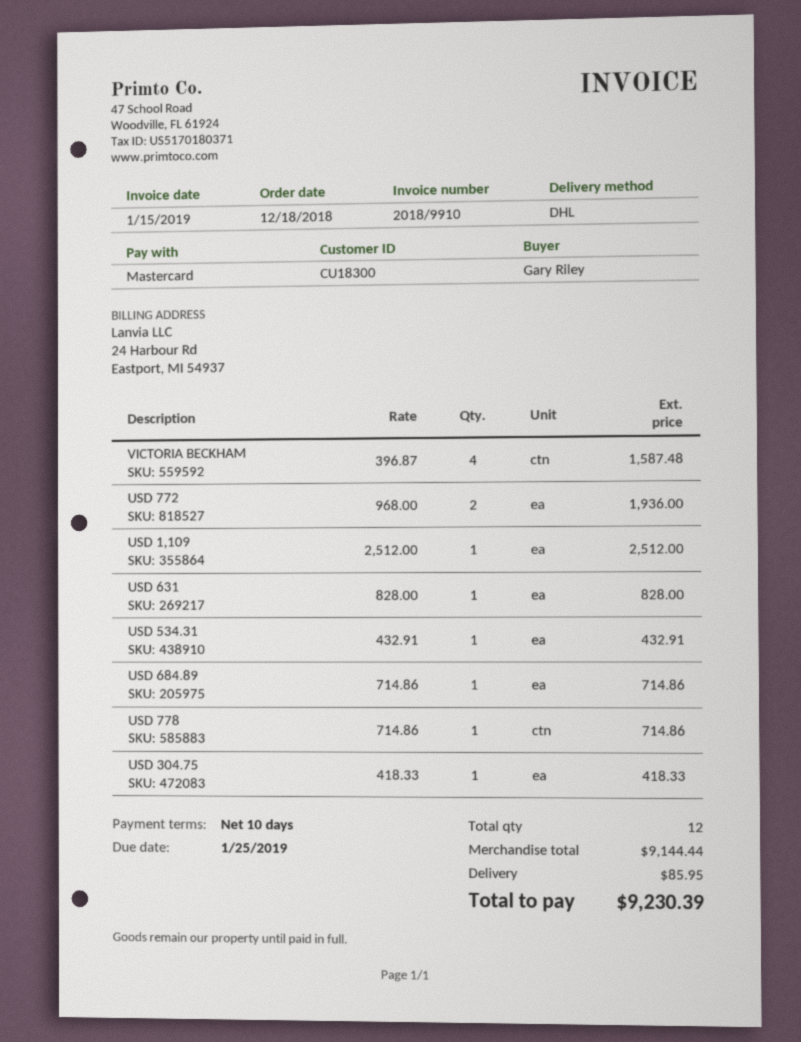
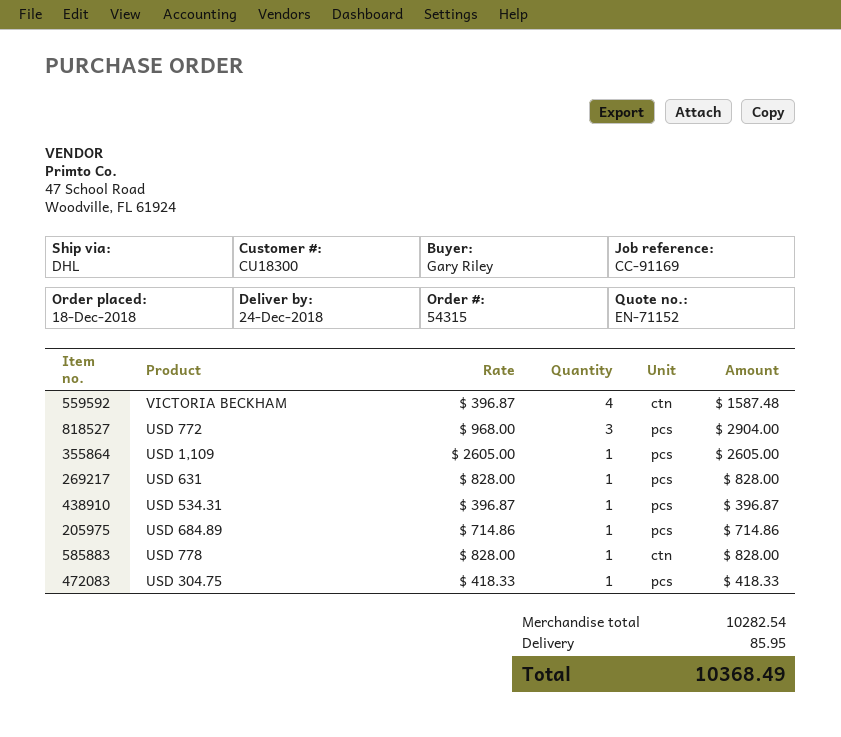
USD 772: 2 x 968.00 = 1936.00 -> 3 x 968.00 = 2904.00
USD 1,109: 1 x 2512.00 = 2512.00 -> 1 x 2605.00 = 2605.00
USD 534.31: 1 x 432.91 = 432.91 -> 1 x 396.87 = 396.87
USD 778: 1 x 714.86 = 714.86 -> 1 x 828.00 = 828.00
subtotal: 9144.44 -> 10282.54
total: 9230.39 -> 10368.49

